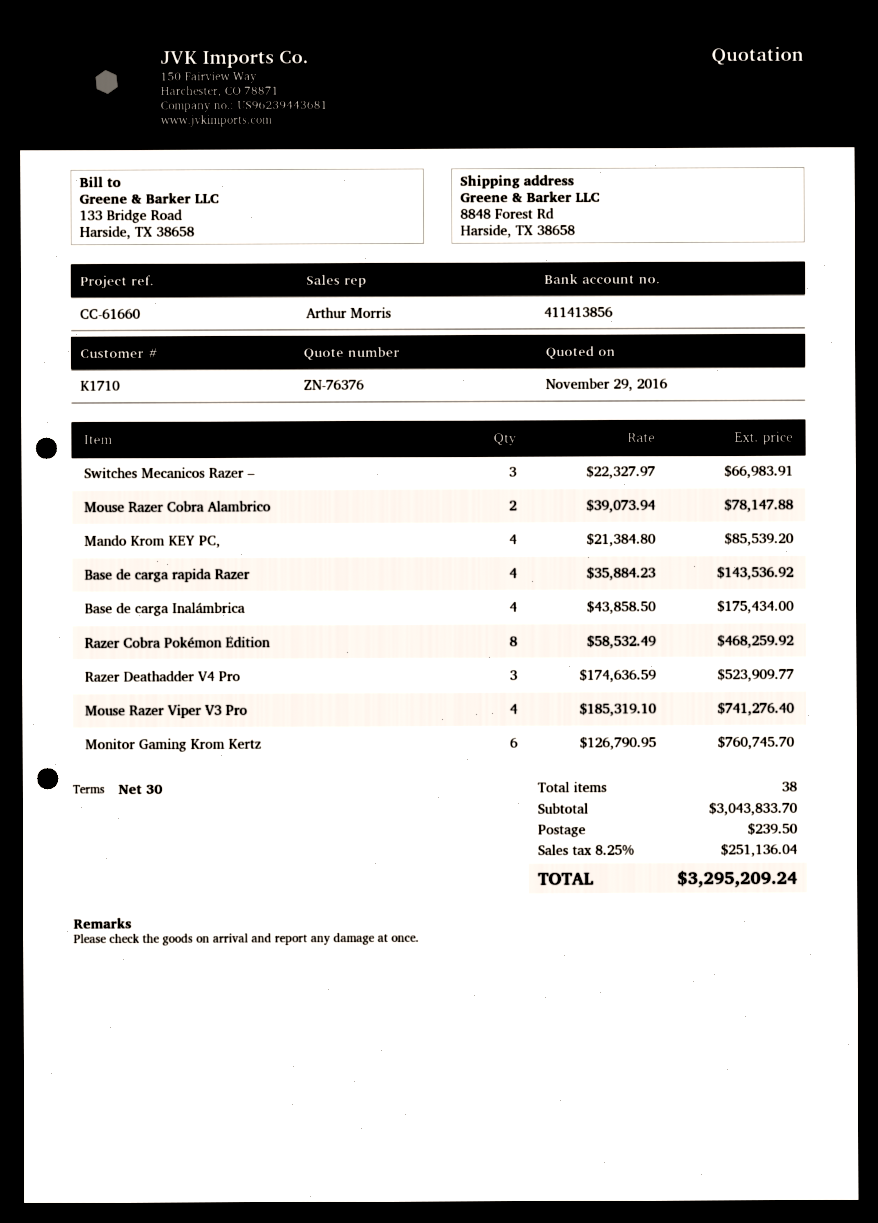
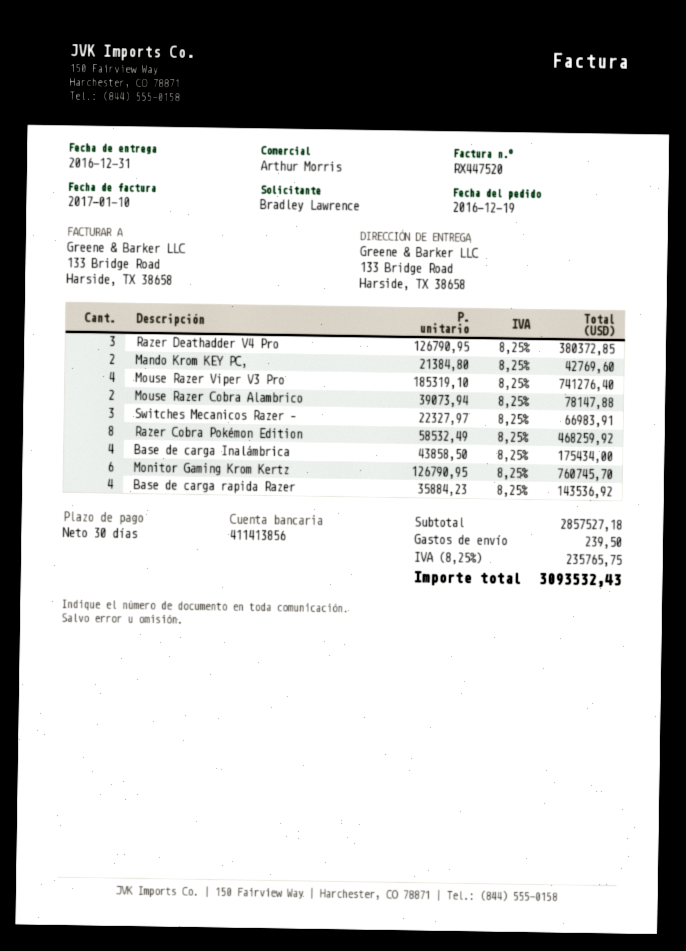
ship to: 8848 Forest Rd, Harside, TX 38658 -> 133 Bridge Road, Harside, TX 38658
Mando Krom KEY PC,: 4 x 21384.80 = 85539.20 -> 2 x 21384.80 = 42769.60
Razer Deathadder V4 Pro: 3 x 174636.59 = 523909.77 -> 3 x 126790.95 = 380372.85
subtotal: 3043833.70 -> 2857527.18
tax: 8.25% = 251136.04 -> 8.25% = 235765.75
total: 3295209.24 -> 3093532.43

